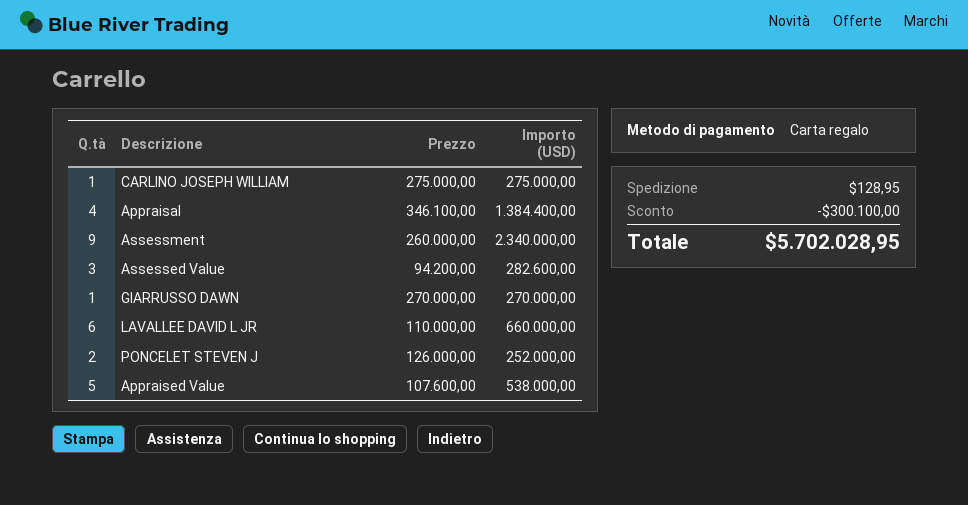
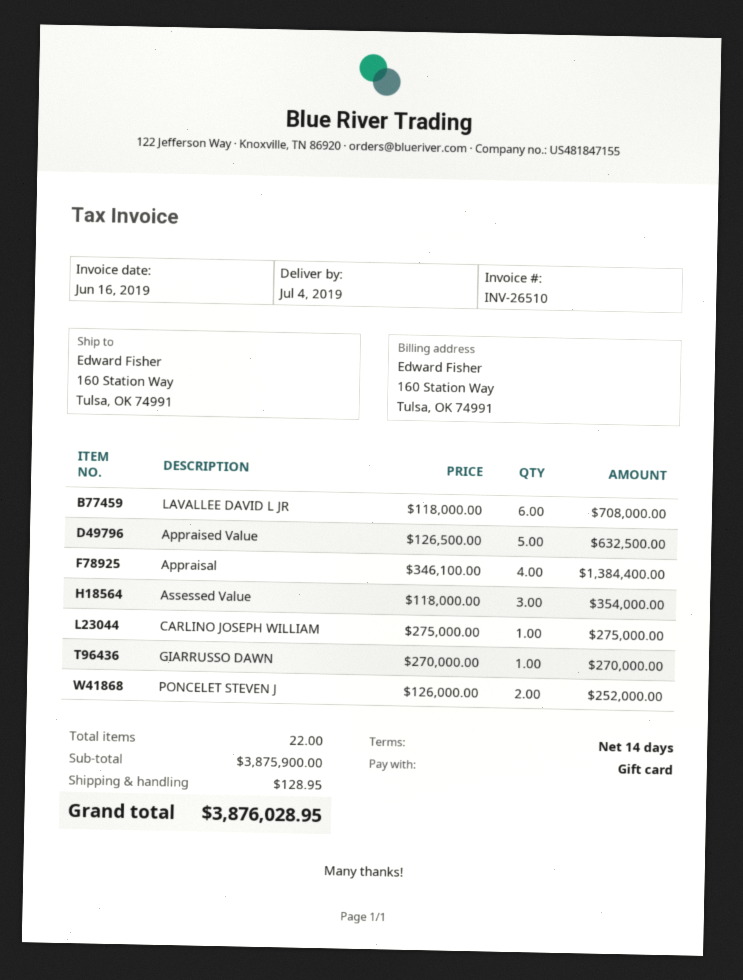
Assessment: 9 x 260000.00 = 2340000.00 -> none
Assessed Value: 3 x 94200.00 = 282600.00 -> 3 x 118000.00 = 354000.00
LAVALLEE DAVID L JR: 6 x 110000.00 = 660000.00 -> 6 x 118000.00 = 708000.00
Appraised Value: 5 x 107600.00 = 538000.00 -> 5 x 126500.00 = 632500.00
discount: 300100.00 -> none
total: 5702028.95 -> 3876028.95

